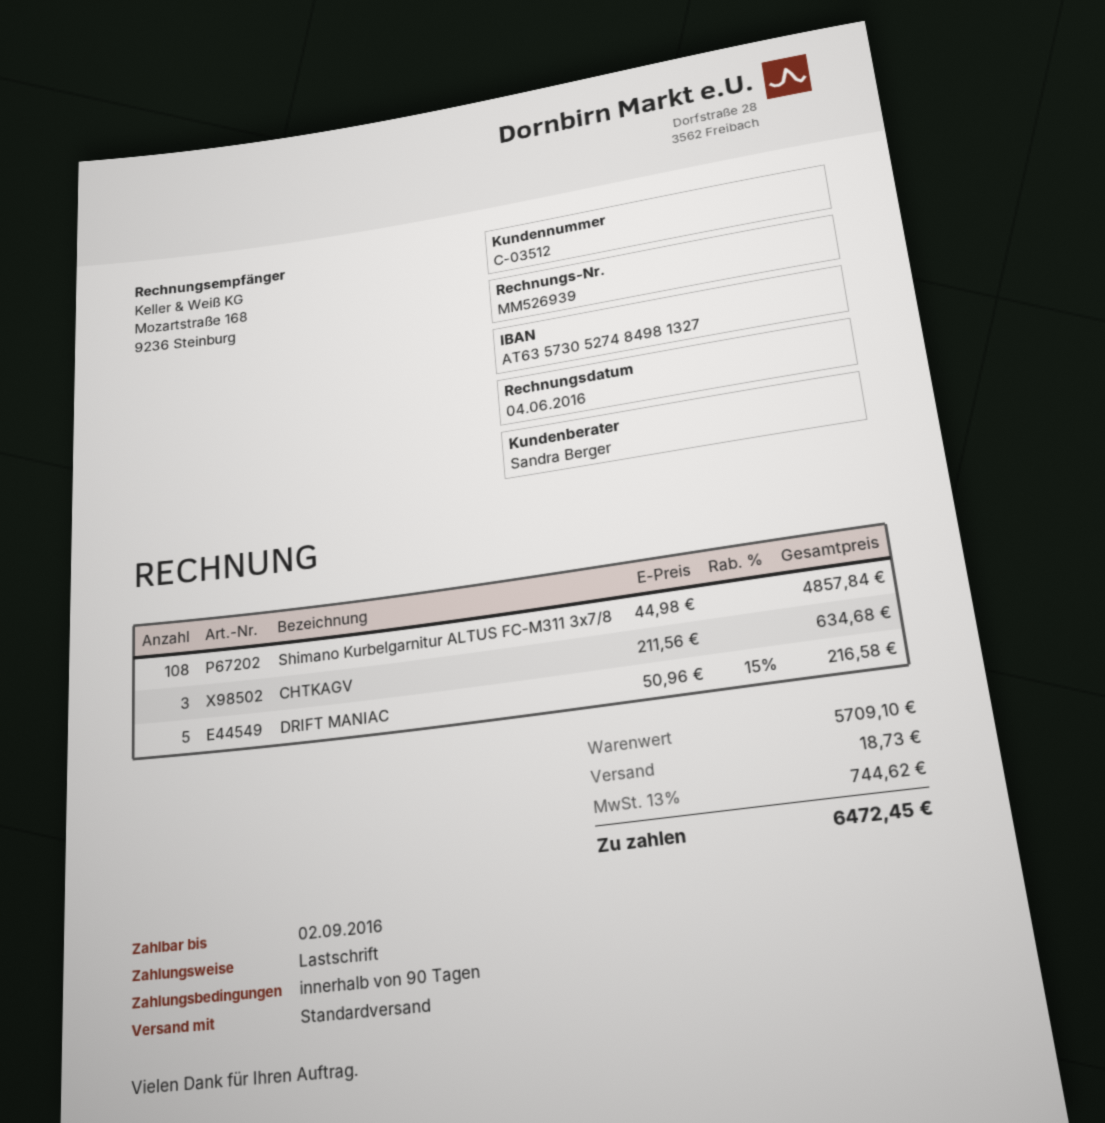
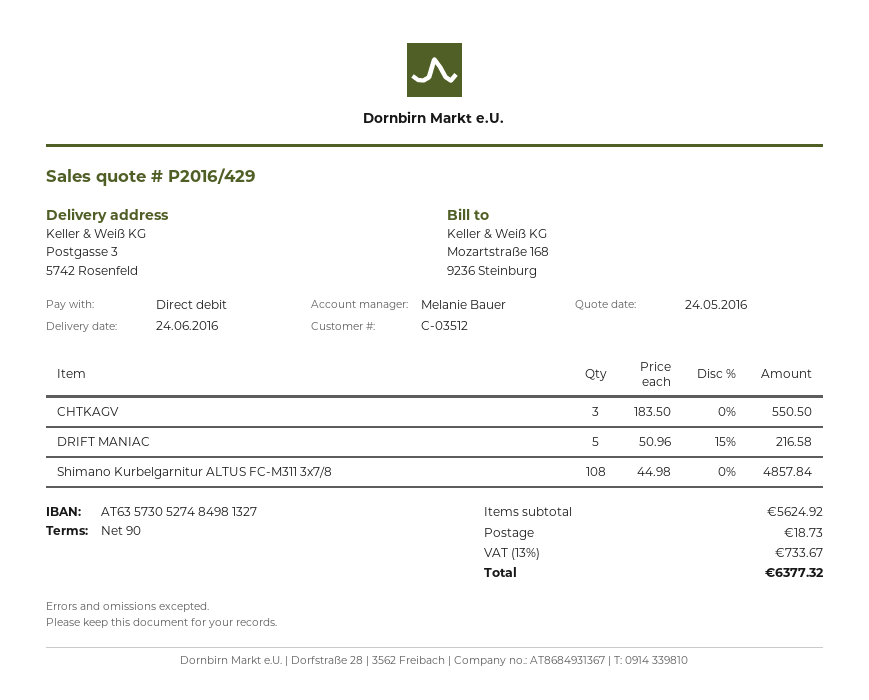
sales rep: Sandra Berger -> Melanie Bauer
CHTKAGV: 3 x 211.56 = 634.68 -> 3 x 183.50 = 550.50
subtotal: 5709.10 -> 5624.92
tax: 13% = 744.62 -> 13% = 733.67
total: 6472.45 -> 6377.32

